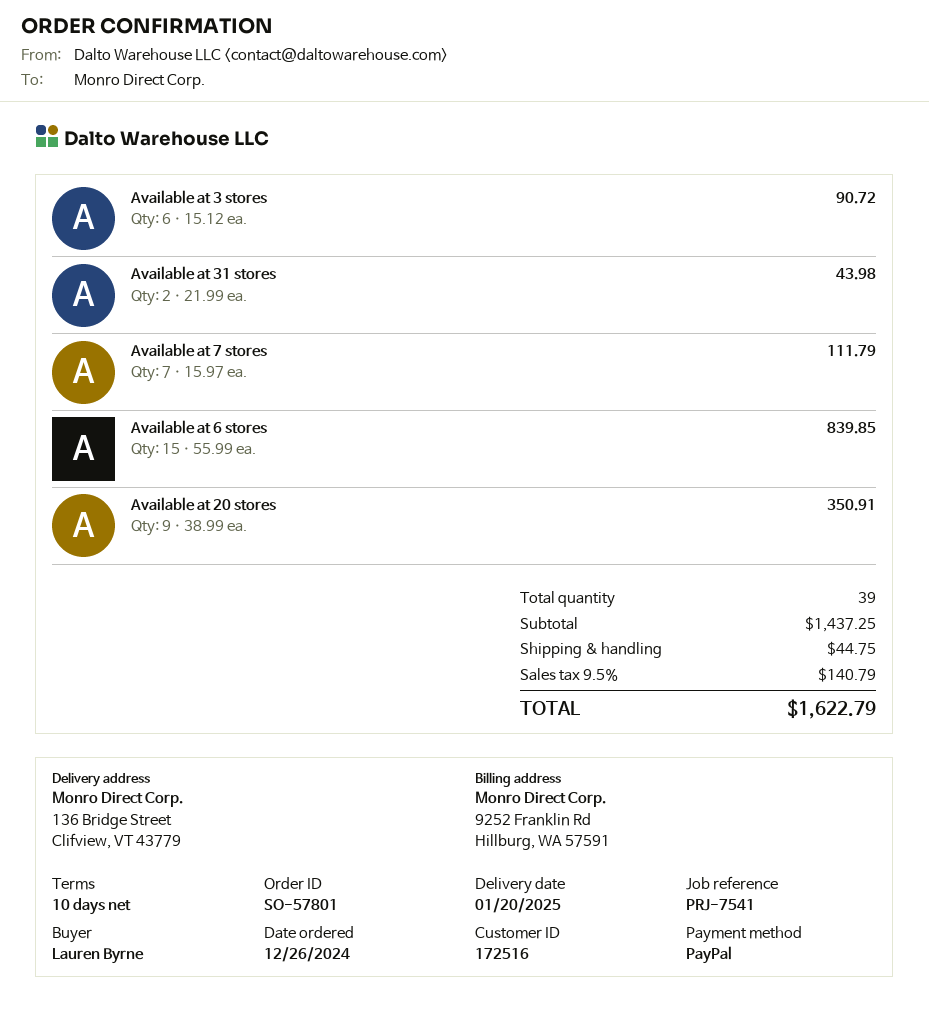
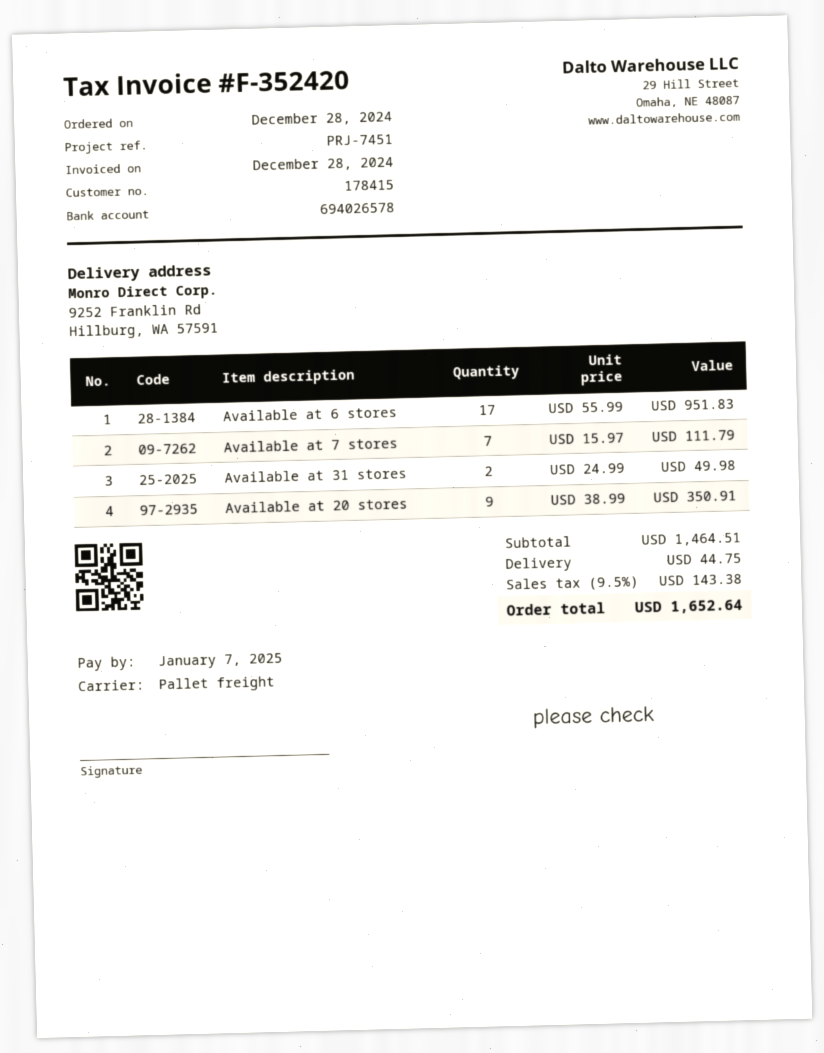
order date: 2024-12-26 -> 2024-12-28
customer number: 172516 -> 178415
reference: PRJ-7541 -> PRJ-7451
ship to: 136 Bridge Street, Clifview, VT 43779 -> 9252 Franklin Rd, Hillburg, WA 57591
Available at 3 stores: 6 x 15.12 = 90.72 -> none
Available at 31 stores: 2 x 21.99 = 43.98 -> 2 x 24.99 = 49.98
Available at 6 stores: 15 x 55.99 = 839.85 -> 17 x 55.99 = 951.83
subtotal: 1437.25 -> 1464.51
tax: 9.5% = 140.79 -> 9.5% = 143.38
total: 1622.79 -> 1652.64

